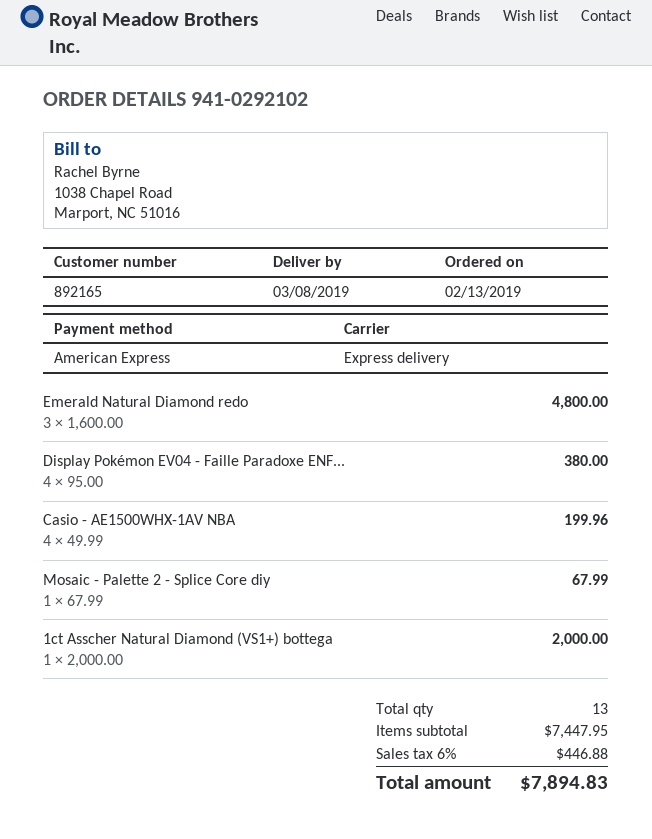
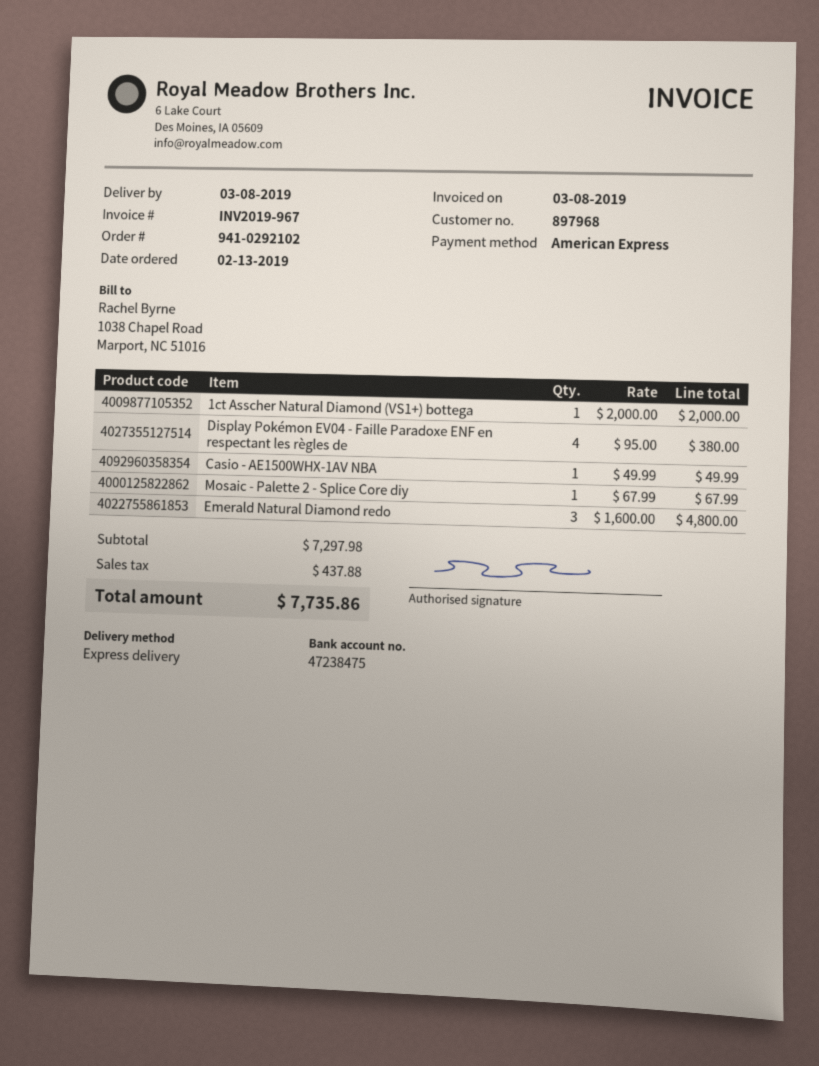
customer number: 892165 -> 897968
Casio - AE1500WHX-1AV NBA: 4 x 49.99 = 199.96 -> 1 x 49.99 = 49.99
subtotal: 7447.95 -> 7297.98
tax: 446.88 -> 437.88
total: 7894.83 -> 7735.86

